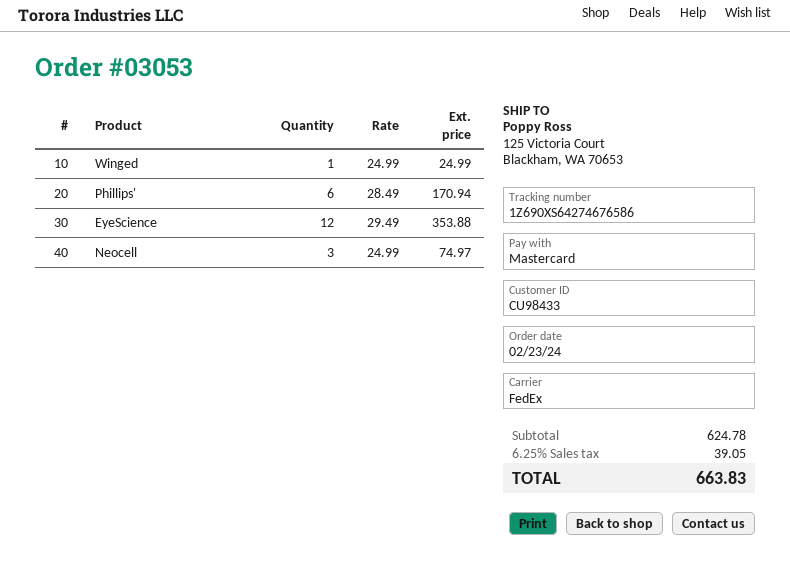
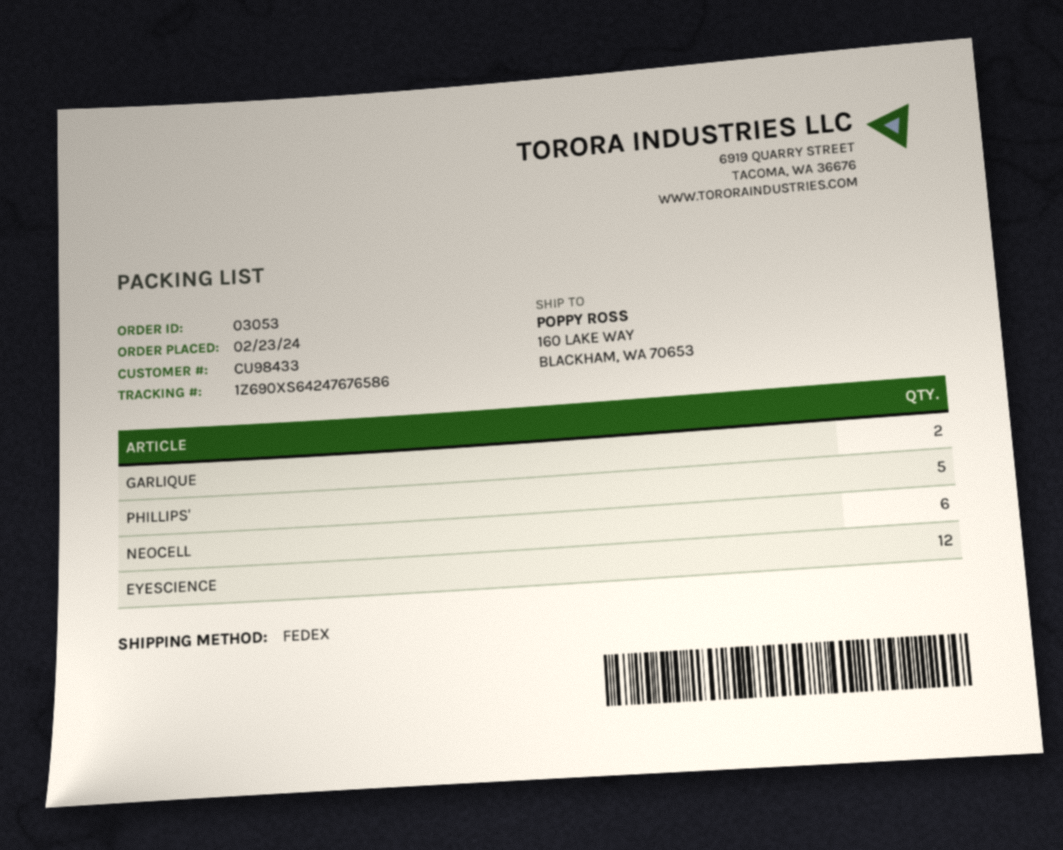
tracking number: 1Z690XS64274676586 -> 1Z690XS64247676586
ship to: 125 Victoria Court, Blackham, WA 70653 -> 160 LAKE WAY, BLACKHAM, WA 70653
Winged: 1 -> none
Phillips': 6 -> 5
Neocell: 3 -> 6
GARLIQUE: none -> 2

